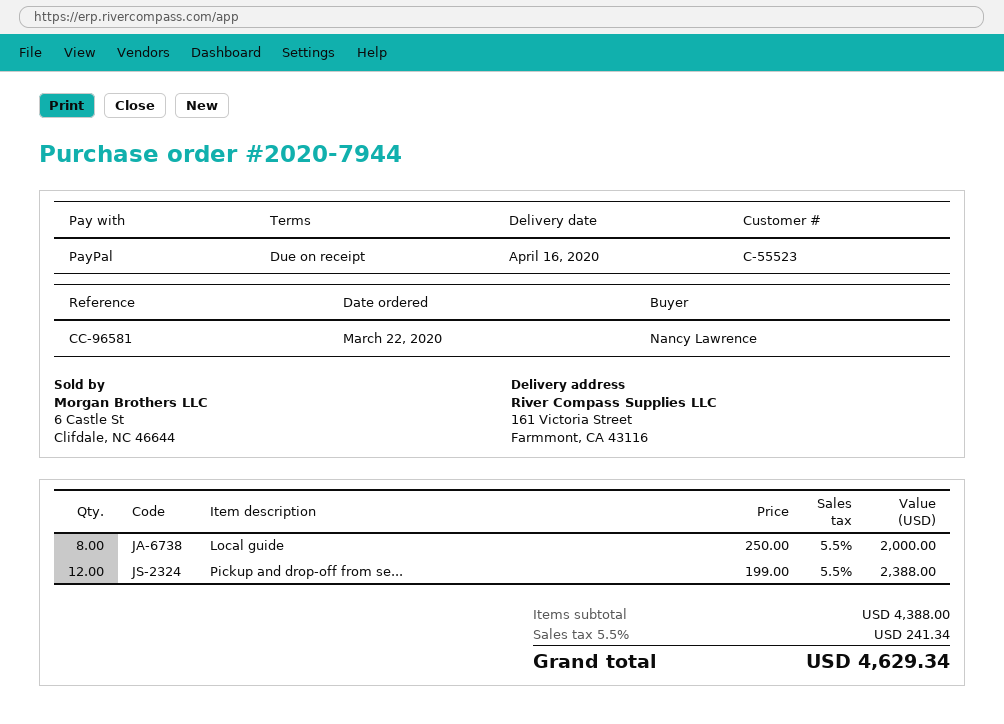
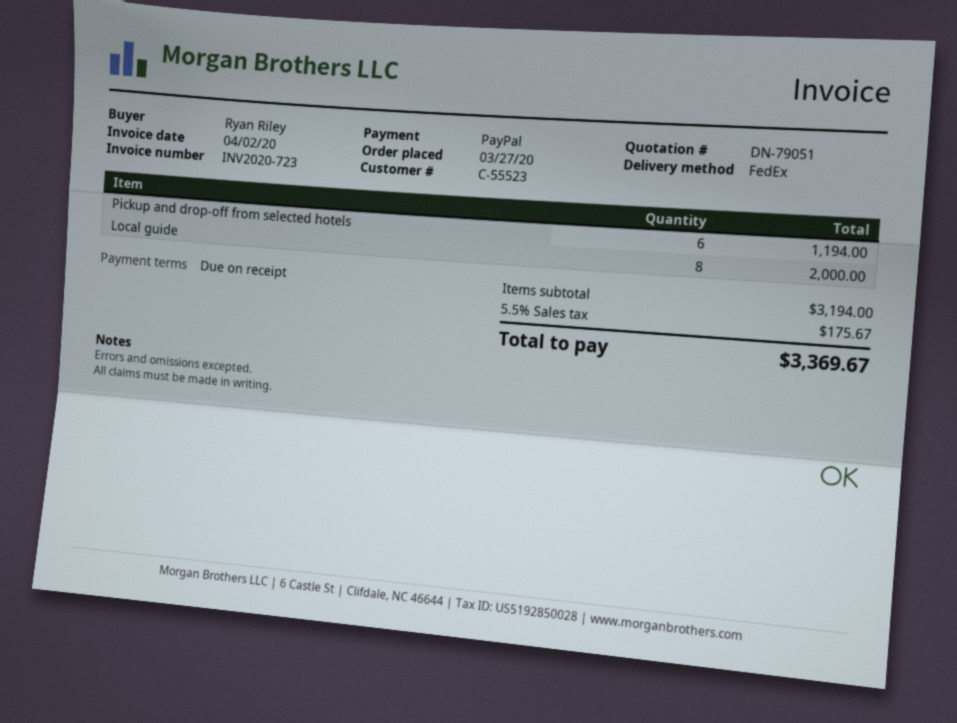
order date: 2020-03-22 -> 2020-03-27
ordered by: Nancy Lawrence -> Ryan Riley
Pickup and drop-off from se...: 12 for 2388.00 -> 6 for 1194.00
subtotal: 4388.00 -> 3194.00
tax: 5.5% = 241.34 -> 5.5% = 175.67
total: 4629.34 -> 3369.67

